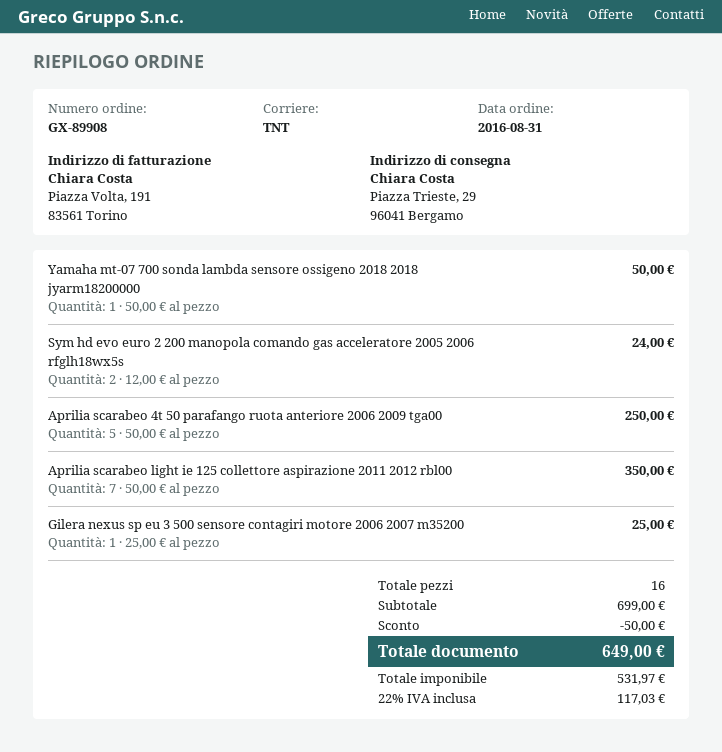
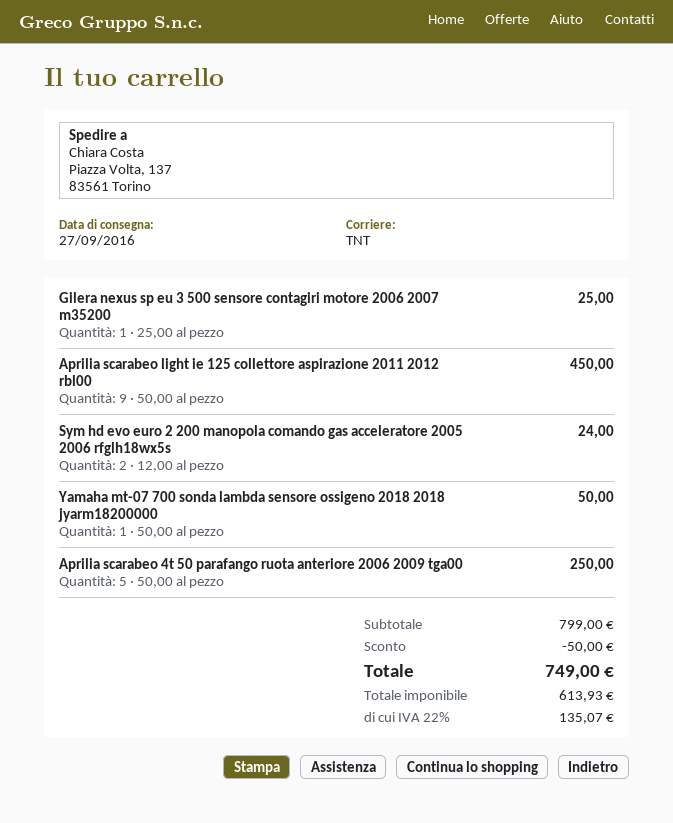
ship to: Piazza Trieste, 29, 96041 Bergamo -> Piazza Volta, 137, 83561 Torino
Aprilia scarabeo light ie 125 collettore aspirazione 2011 2012 rbl00: 7 x 50.00 = 350.00 -> 9 x 50.00 = 450.00
subtotal: 699.00 -> 799.00
net: 531.97 -> 613.93
tax: 22% = 117.03 -> 22% = 135.07
total: 649.00 -> 749.00

